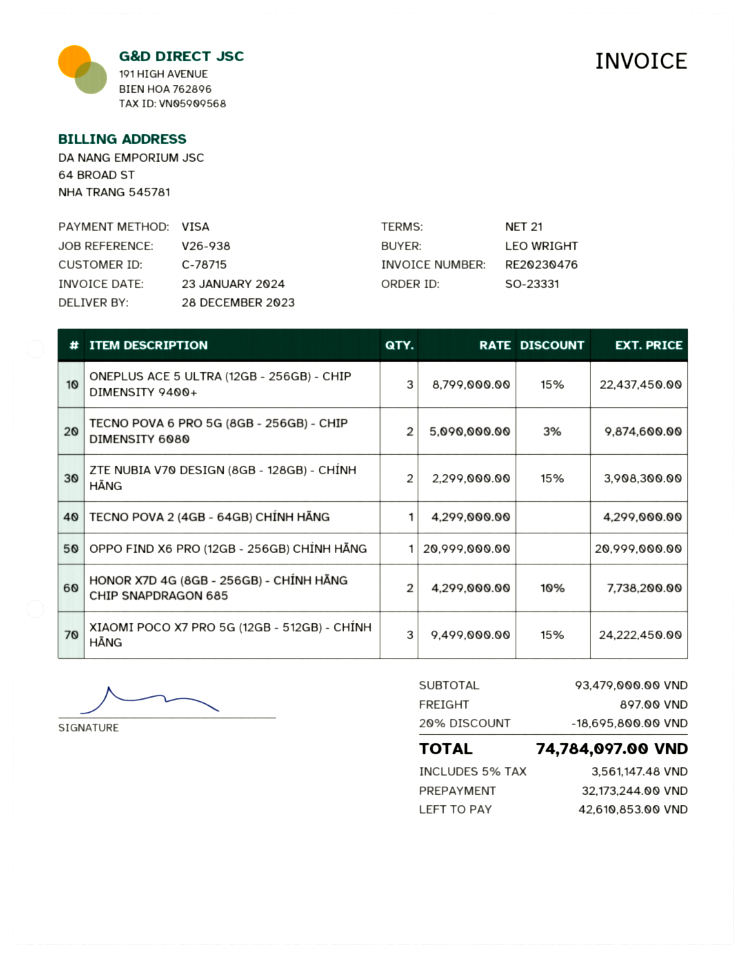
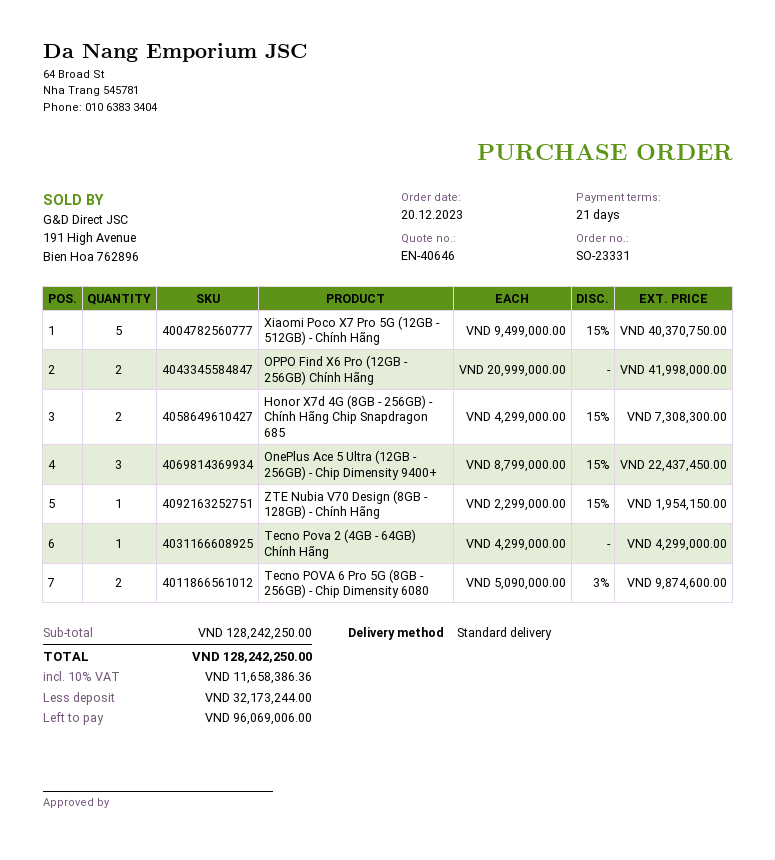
ZTE NUBIA V70 DESIGN (8GB - 128GB) - CHÍNH HÃNG: 2 x 2299000.00 - 15% = 3908300.00 -> 1 x 2299000.00 - 15% = 1954150.00
OPPO FIND X6 PRO (12GB - 256GB) CHÍNH HÃNG: 1 x 20999000.00 = 20999000.00 -> 2 x 20999000.00 = 41998000.00
HONOR X7D 4G (8GB - 256GB) - CHÍNH HÃNG CHIP SNAPDRAGON 685: 2 x 4299000.00 - 10% = 7738200.00 -> 2 x 4299000.00 - 15% = 7308300.00
XIAOMI POCO X7 PRO 5G (12GB - 512GB) - CHÍNH HÃNG: 3 x 9499000.00 - 15% = 24222450.00 -> 5 x 9499000.00 - 15% = 40370750.00
subtotal: 93479000.00 -> 128242250.00
discount: 20% = 18695800.00 -> none
shipping: 897.00 -> none
tax: 5% = 3561147.48 -> 10% = 11658386.36
total: 74784097.00 -> 128242250.00
balance: 42610853.00 -> 96069006.00

